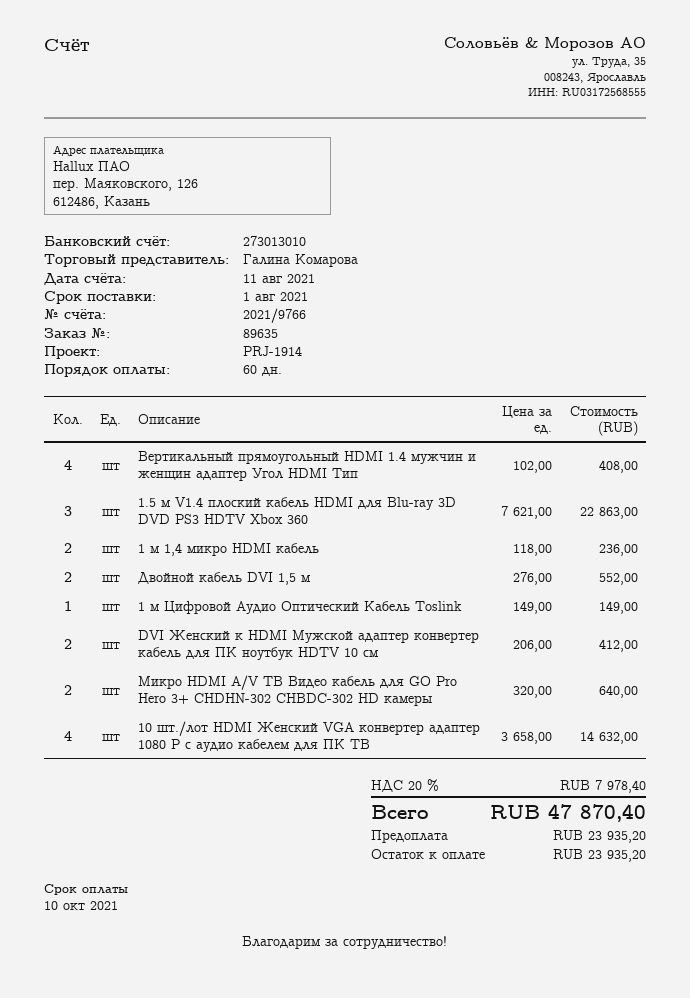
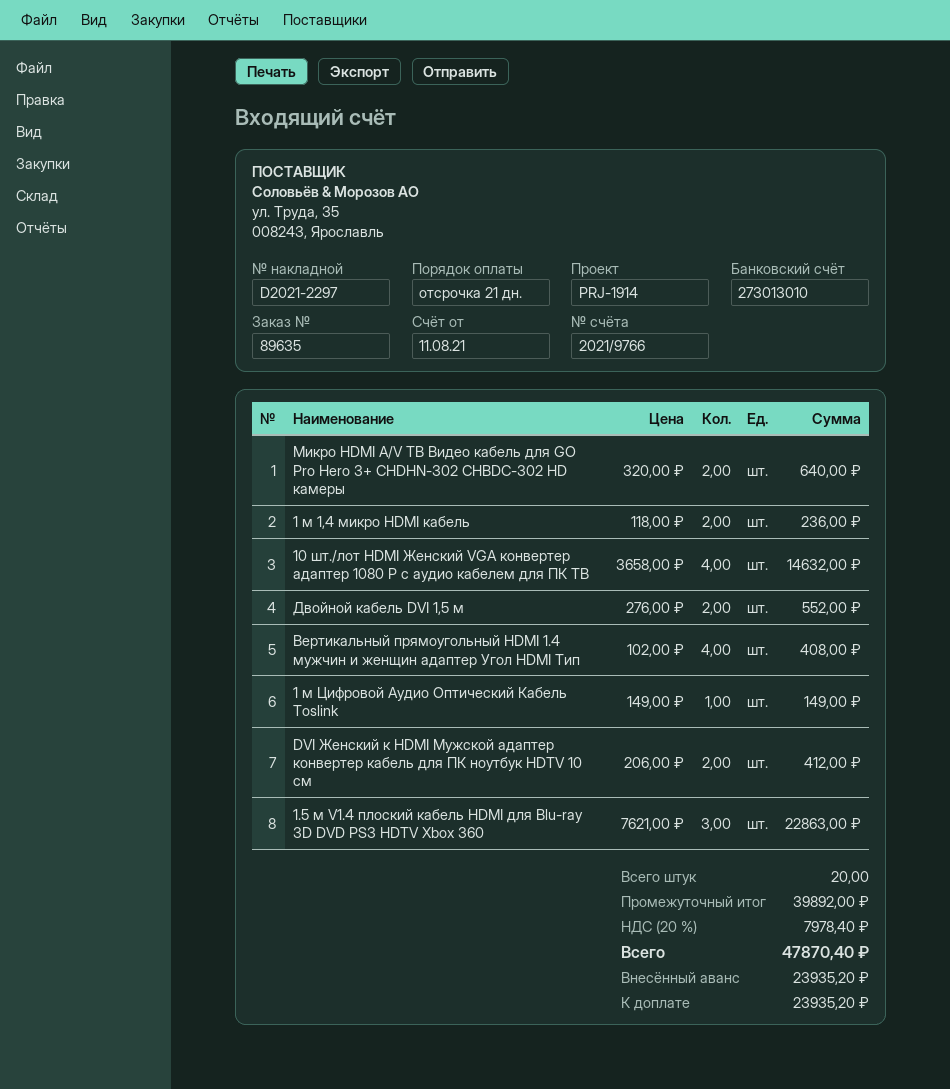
payment terms: 60 days -> 21 days

